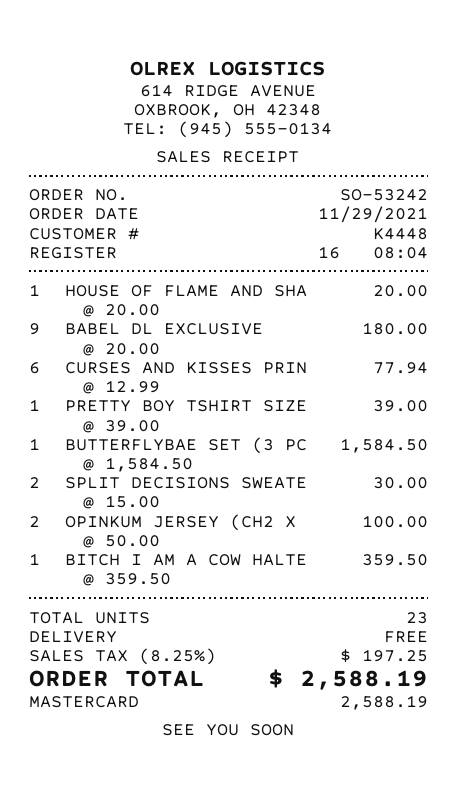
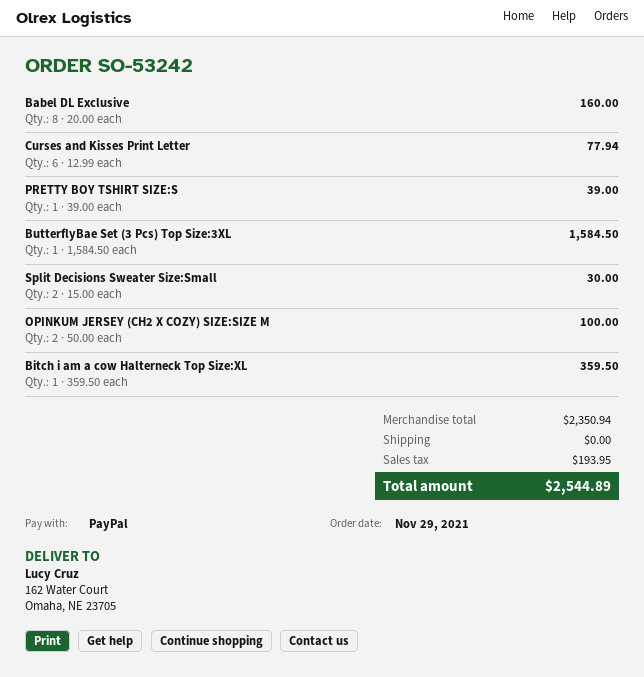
payment method: Mastercard -> PayPal
HOUSE OF FLAME AND SHA: 1 x 20.00 = 20.00 -> none
BABEL DL EXCLUSIVE: 9 x 20.00 = 180.00 -> 8 x 20.00 = 160.00
tax: 197.25 -> 193.95
total: 2588.19 -> 2544.89

